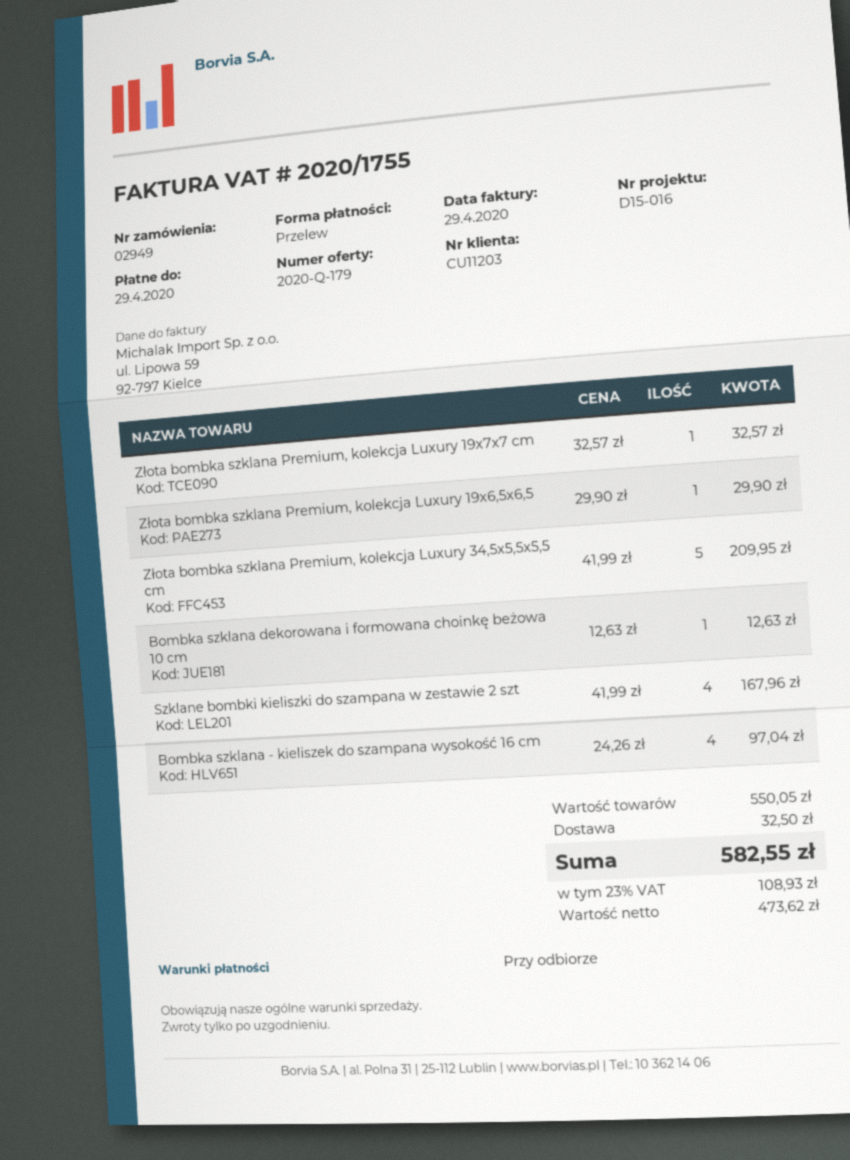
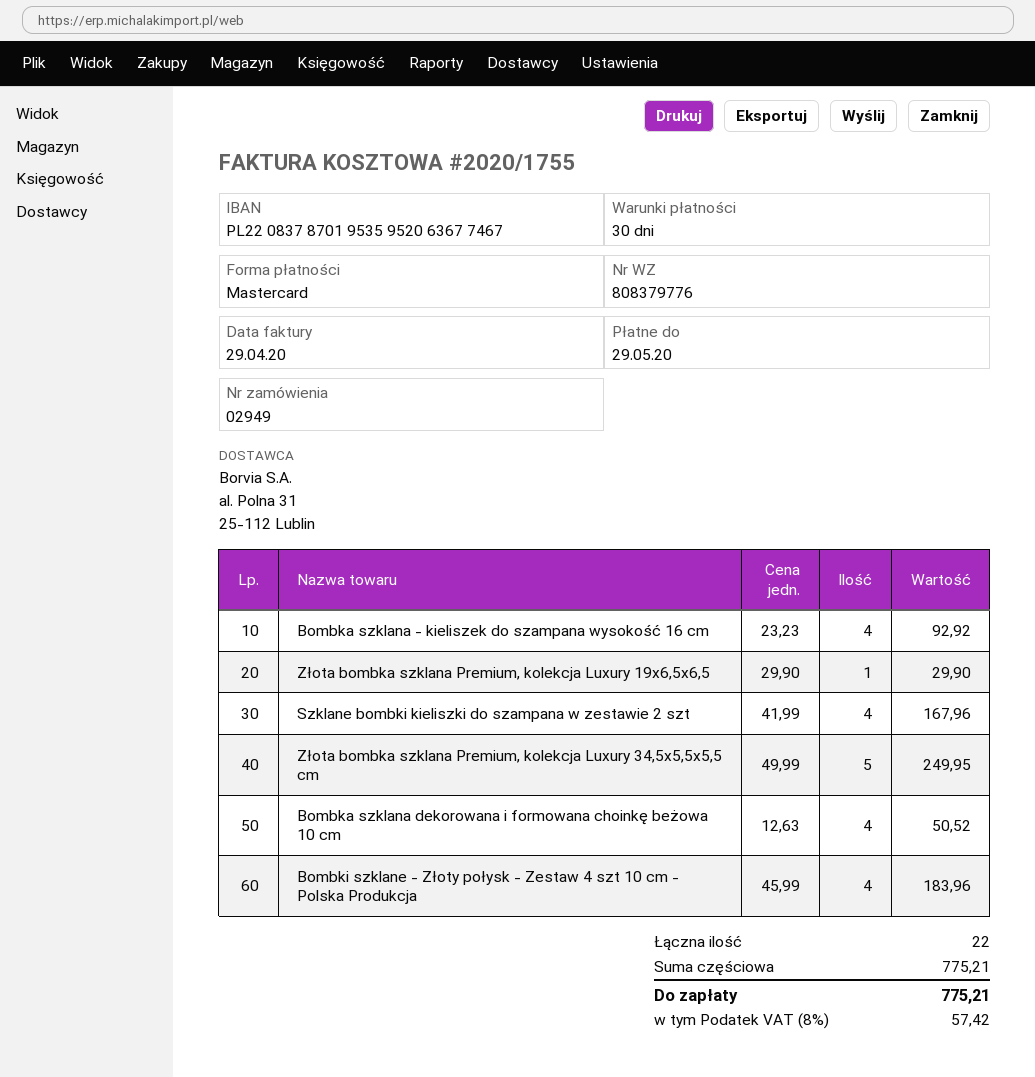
payment terms: on receipt -> 30 days
due date: 2020-04-29 -> 2020-05-29
payment method: bank transfer -> Mastercard
Złota bombka szklana Premium, kolekcja Luxury 19x7x7 cm: 1 x 32.57 = 32.57 -> none
Złota bombka szklana Premium, kolekcja Luxury 34,5x5,5x5,5 cm: 5 x 41.99 = 209.95 -> 5 x 49.99 = 249.95
Bombka szklana dekorowana i formowana choinkę beżowa 10 cm: 1 x 12.63 = 12.63 -> 4 x 12.63 = 50.52
Bombka szklana - kieliszek do szampana wysokość 16 cm: 4 x 24.26 = 97.04 -> 4 x 23.23 = 92.92
Bombki szklane - Złoty połysk - Zestaw 4 szt 10 cm - Polska Produkcja: none -> 4 x 45.99 = 183.96
subtotal: 550.05 -> 775.21
shipping: 32.50 -> none
tax: 23% = 108.93 -> 8% = 57.42
total: 582.55 -> 775.21

